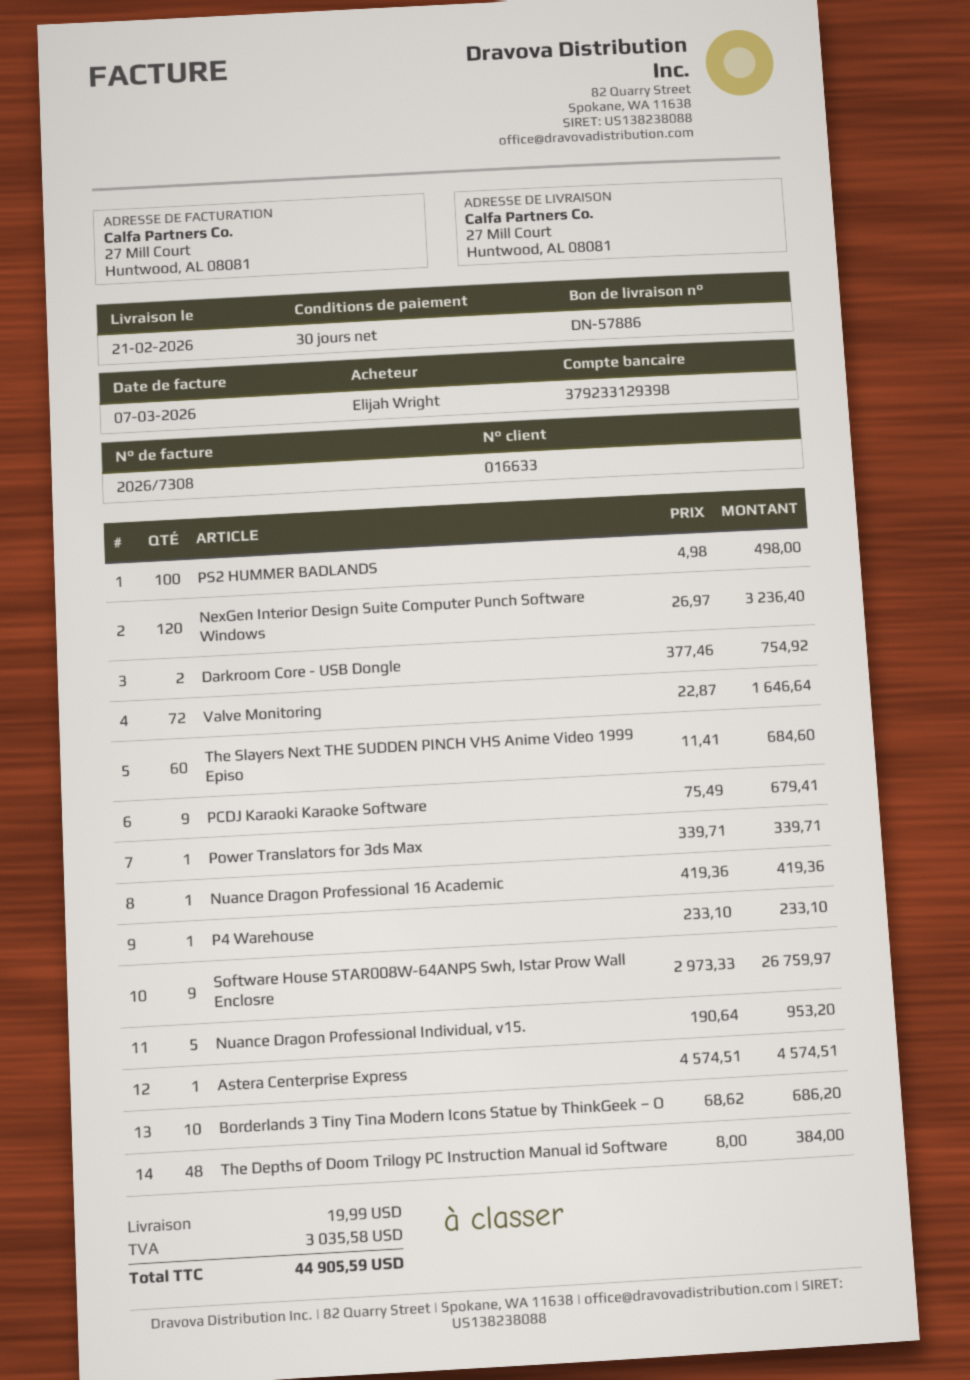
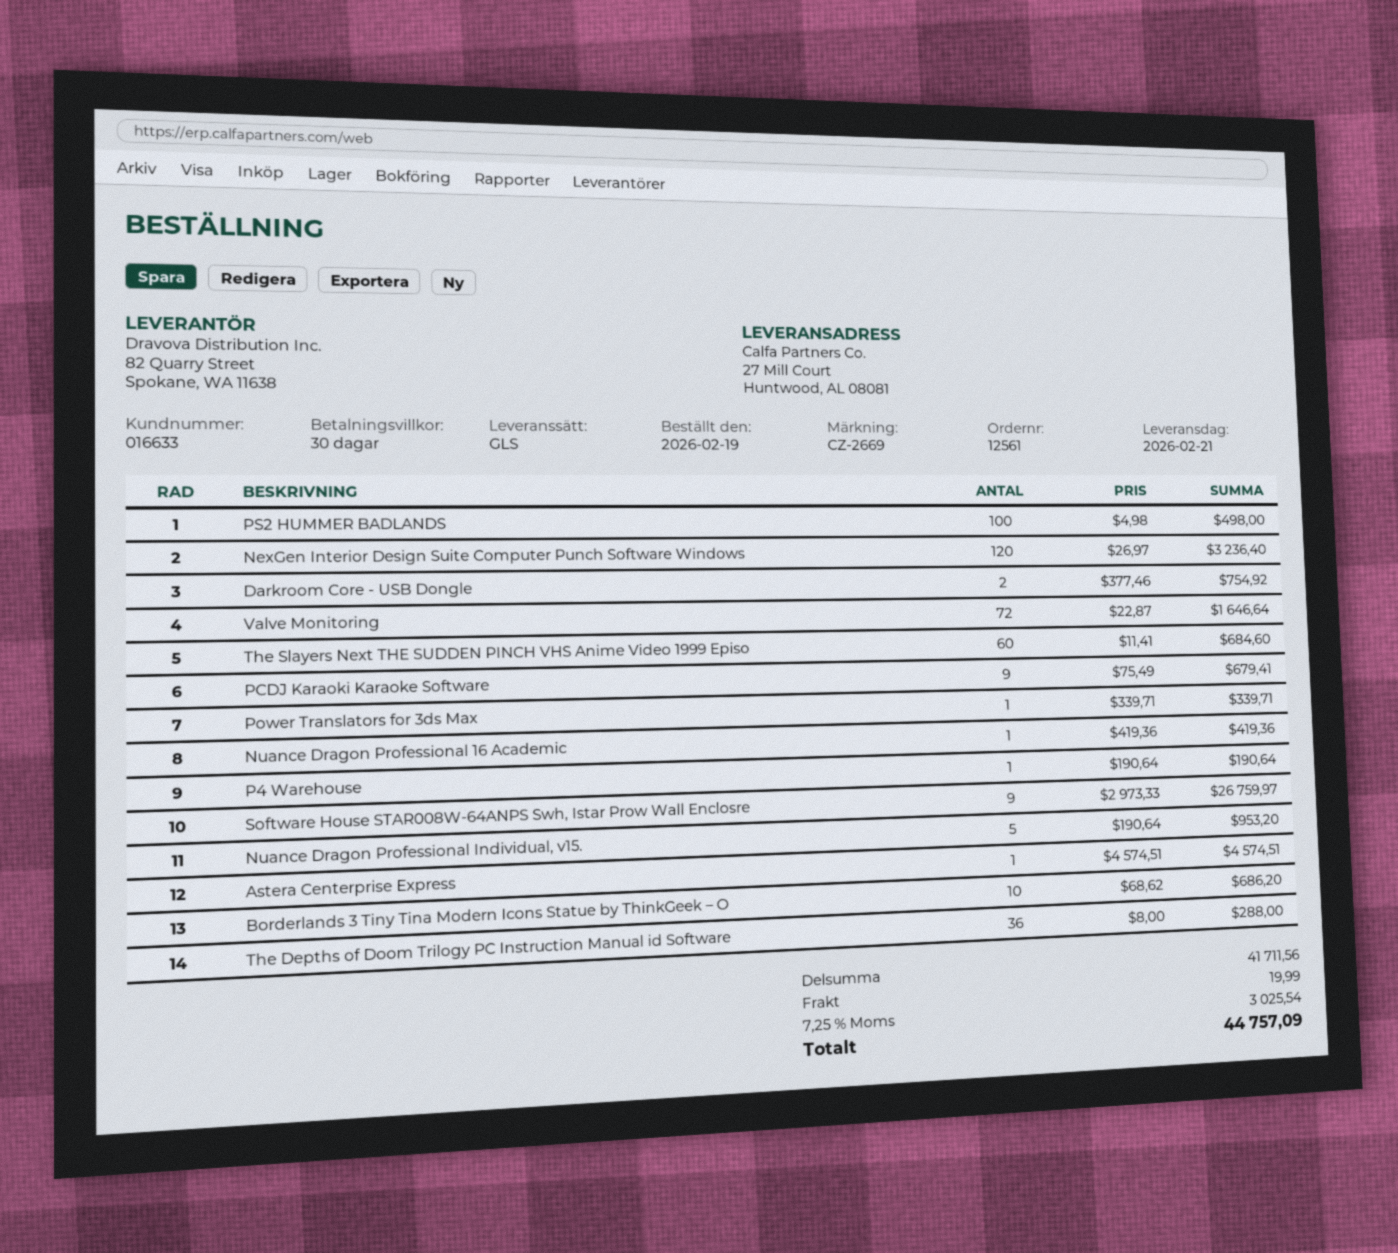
P4 Warehouse: 1 x 233.10 = 233.10 -> 1 x 190.64 = 190.64
The Depths of Doom Trilogy PC Instruction Manual id Software: 48 x 8.00 = 384.00 -> 36 x 8.00 = 288.00
tax: 3035.58 -> 3025.54
total: 44905.59 -> 44757.09

